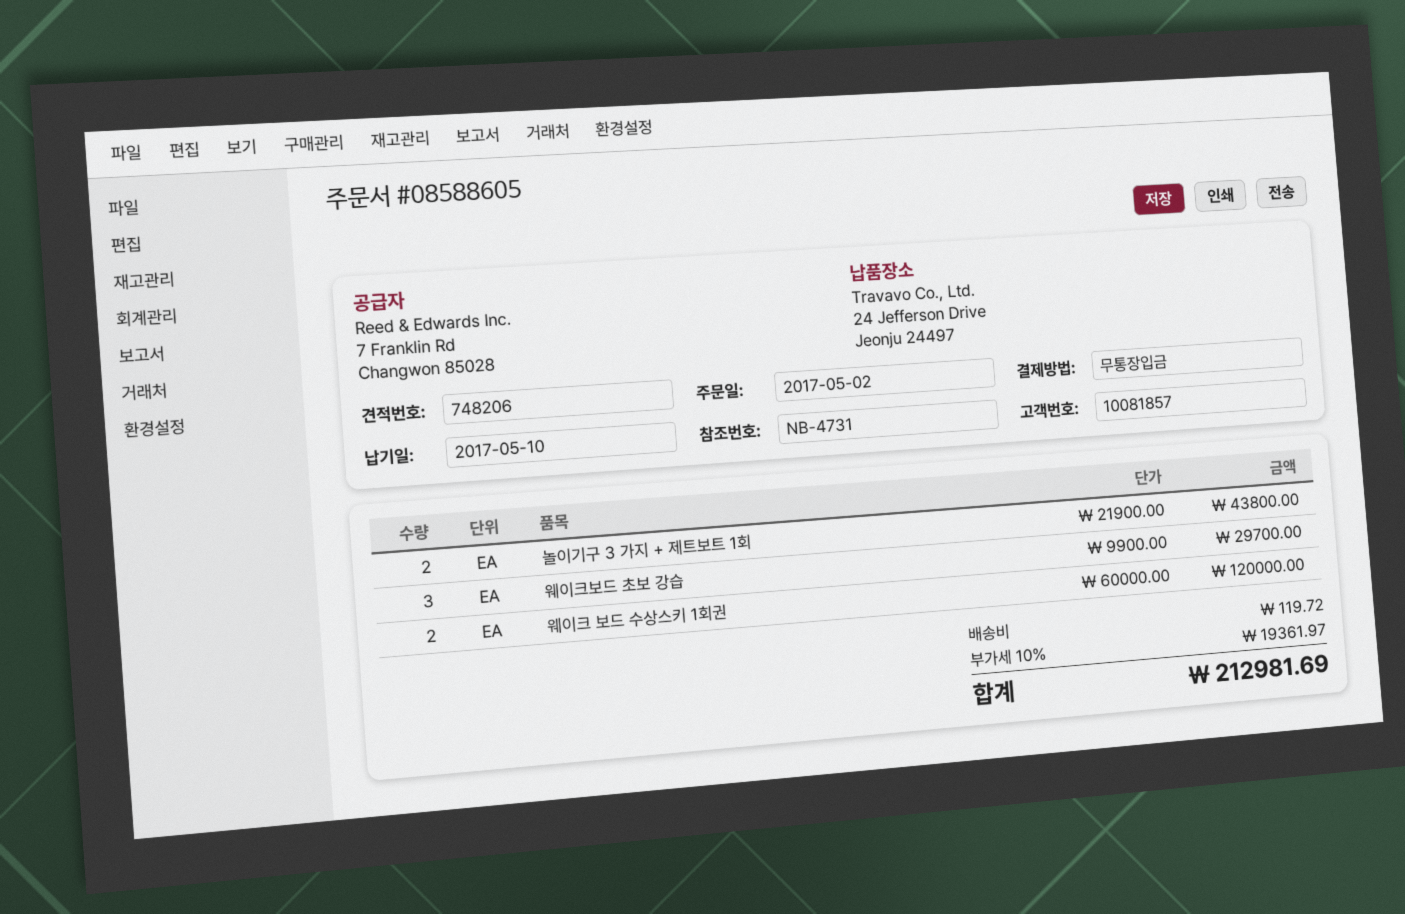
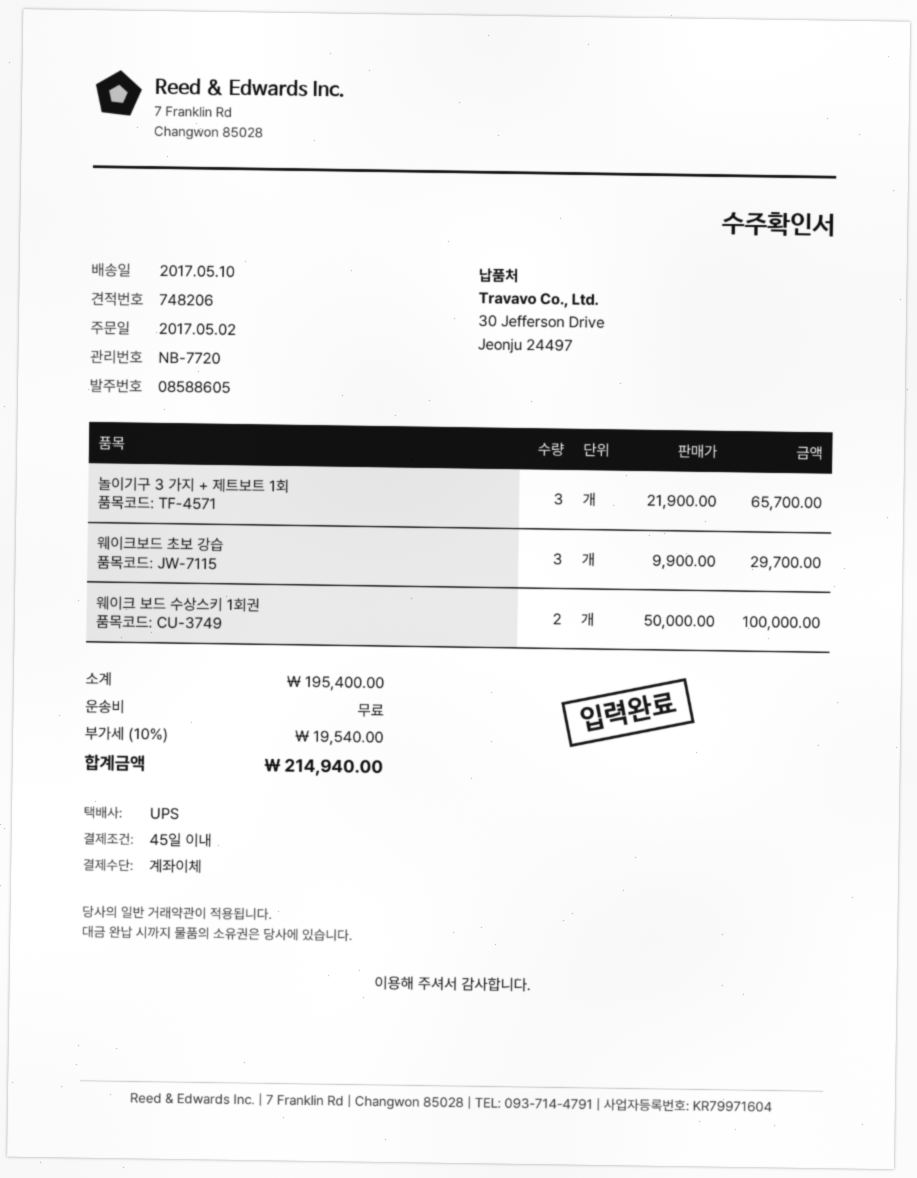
reference: NB-4731 -> NB-7720
ship to: 24 Jefferson Drive, Jeonju 24497 -> 30 Jefferson Drive, Jeonju 24497
놀이기구 3 가지 + 제트보트 1회: 2 x 21900.00 = 43800.00 -> 3 x 21900.00 = 65700.00
웨이크 보드 수상스키 1회권: 2 x 60000.00 = 120000.00 -> 2 x 50000.00 = 100000.00
shipping: 119.72 -> 0.00
tax: 10% = 19361.97 -> 10% = 19540.00
total: 212981.69 -> 214940.00

